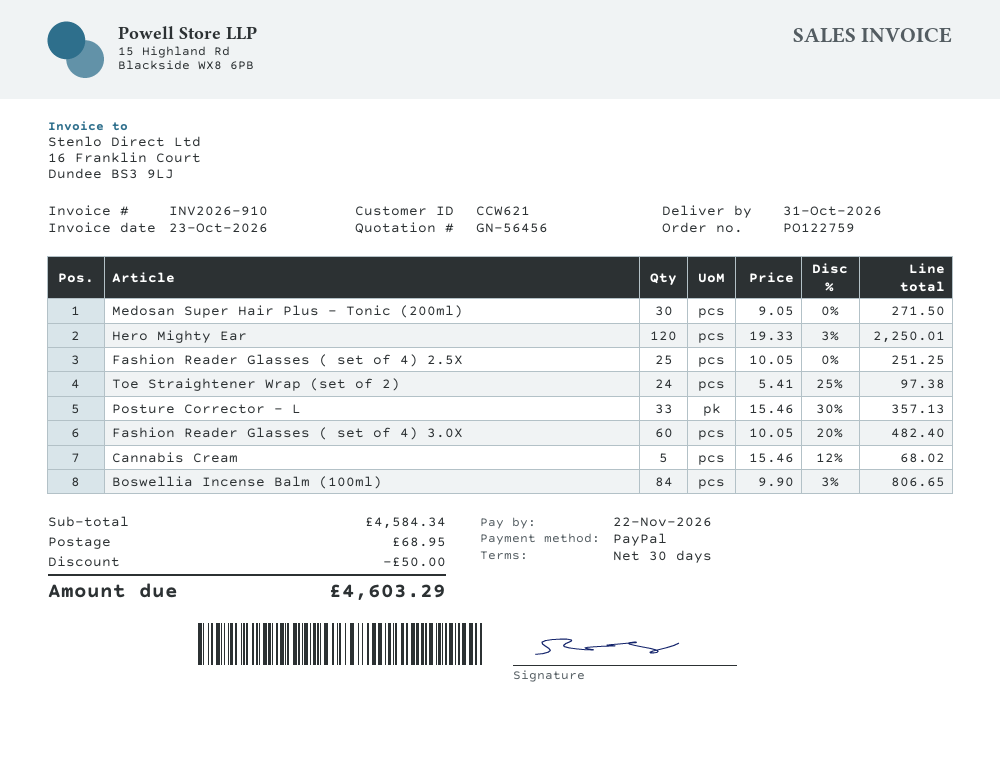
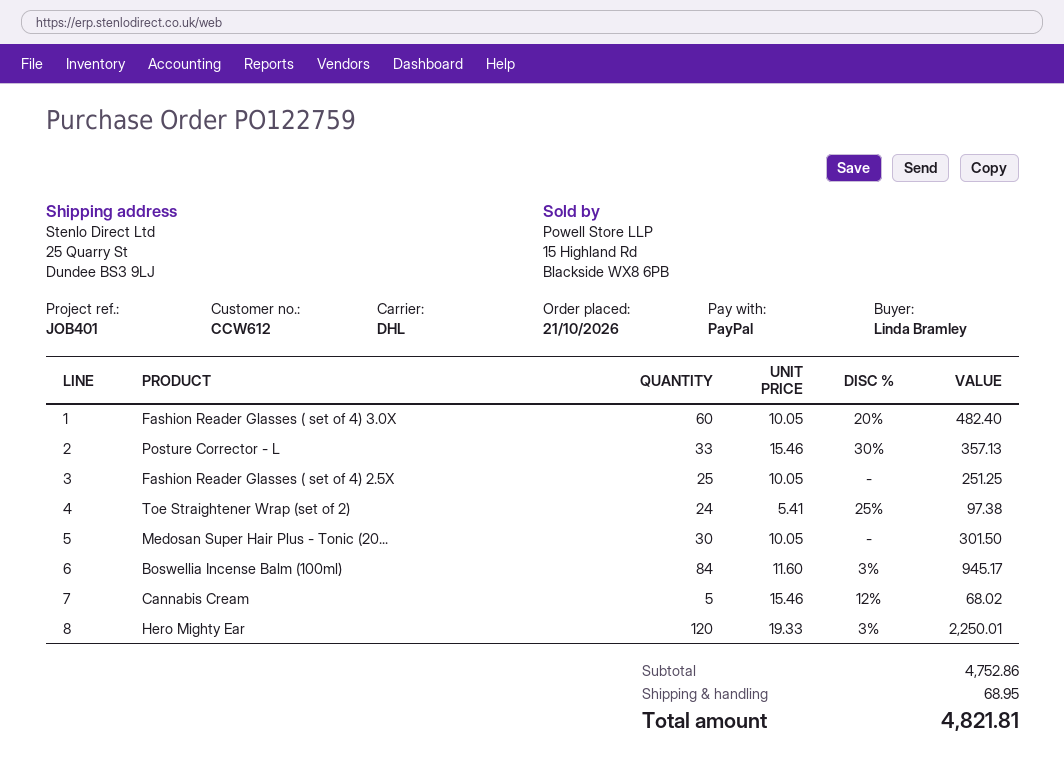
customer number: CCW621 -> CCW612
Medosan Super Hair Plus - Tonic (200ml): 30 x 9.05 = 271.50 -> 30 x 10.05 = 301.50
Boswellia Incense Balm (100ml): 84 x 9.90 - 3% = 806.65 -> 84 x 11.60 - 3% = 945.17
subtotal: 4584.34 -> 4752.86
discount: 50.00 -> none
total: 4603.29 -> 4821.81

